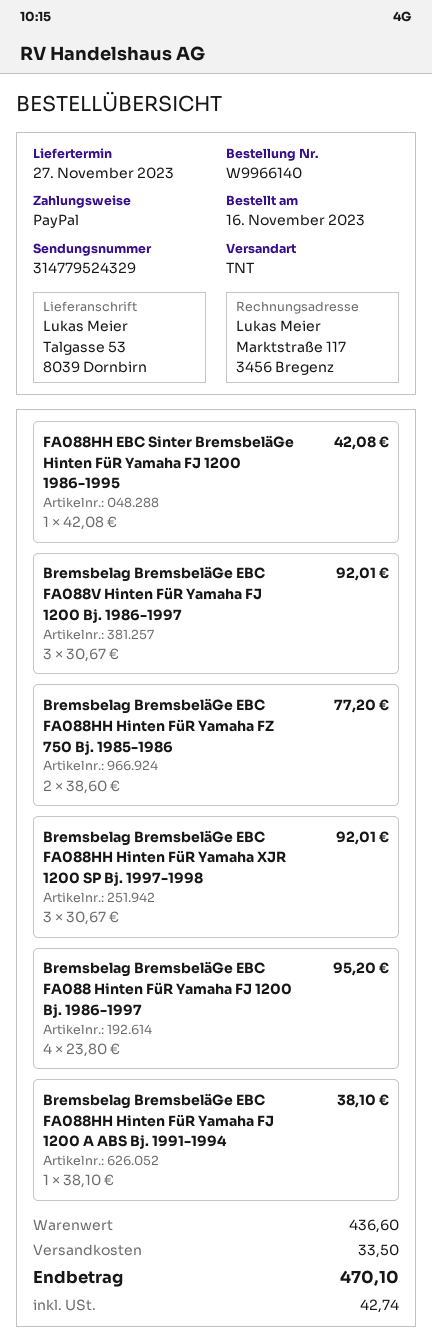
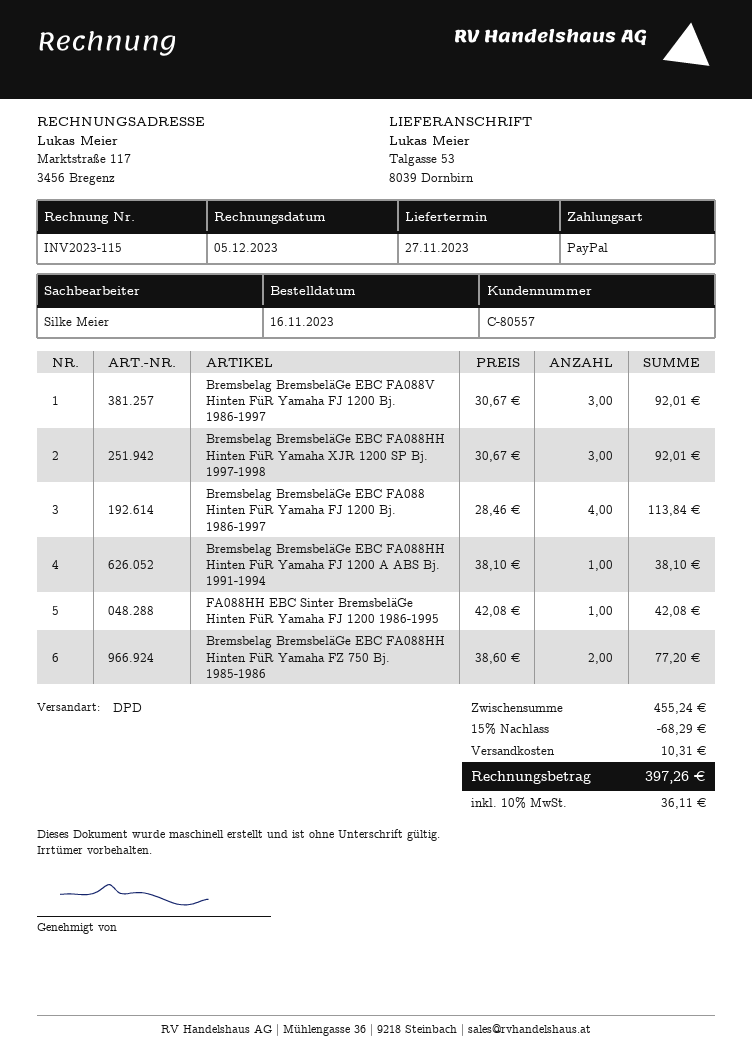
shipping method: TNT -> DPD
Bremsbelag BremsbeläGe EBC FA088 Hinten FüR Yamaha FJ 1200 Bj. 1986-1997: 4 x 23.80 = 95.20 -> 4 x 28.46 = 113.84
subtotal: 436.60 -> 455.24
discount: none -> 15% = 68.29
shipping: 33.50 -> 10.31
tax: 42.74 -> 36.11
total: 470.10 -> 397.26

